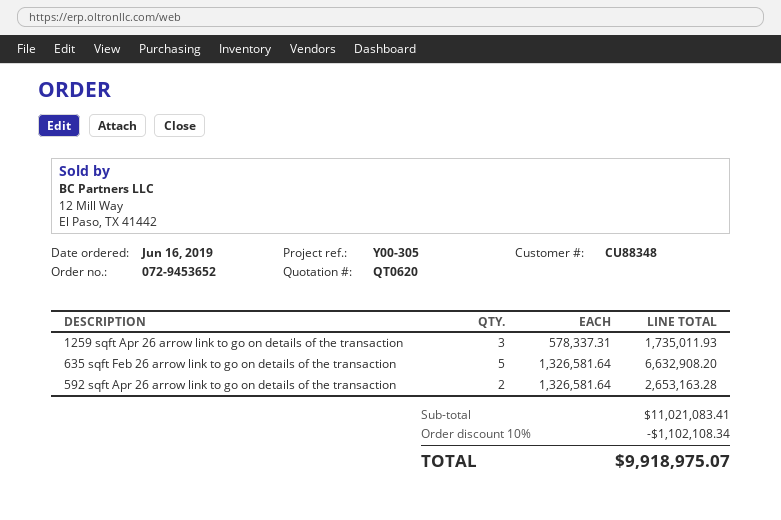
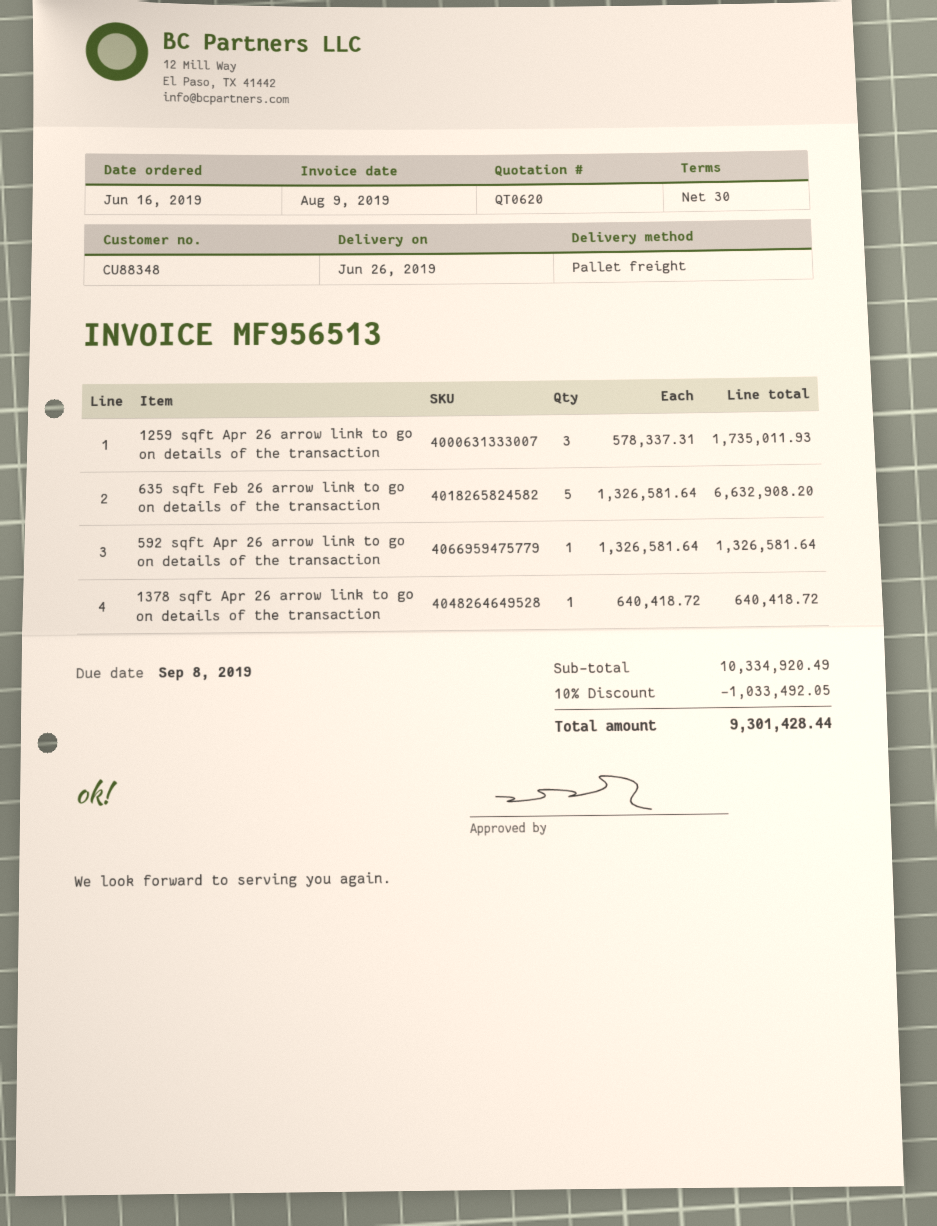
592 sqft Apr 26 arrow link to go on details of the transaction: 2 x 1326581.64 = 2653163.28 -> 1 x 1326581.64 = 1326581.64
1378 sqft Apr 26 arrow link to go on details of the transaction: none -> 1 x 640418.72 = 640418.72
subtotal: 11021083.41 -> 10334920.49
discount: 10% = 1102108.34 -> 10% = 1033492.05
total: 9918975.07 -> 9301428.44

